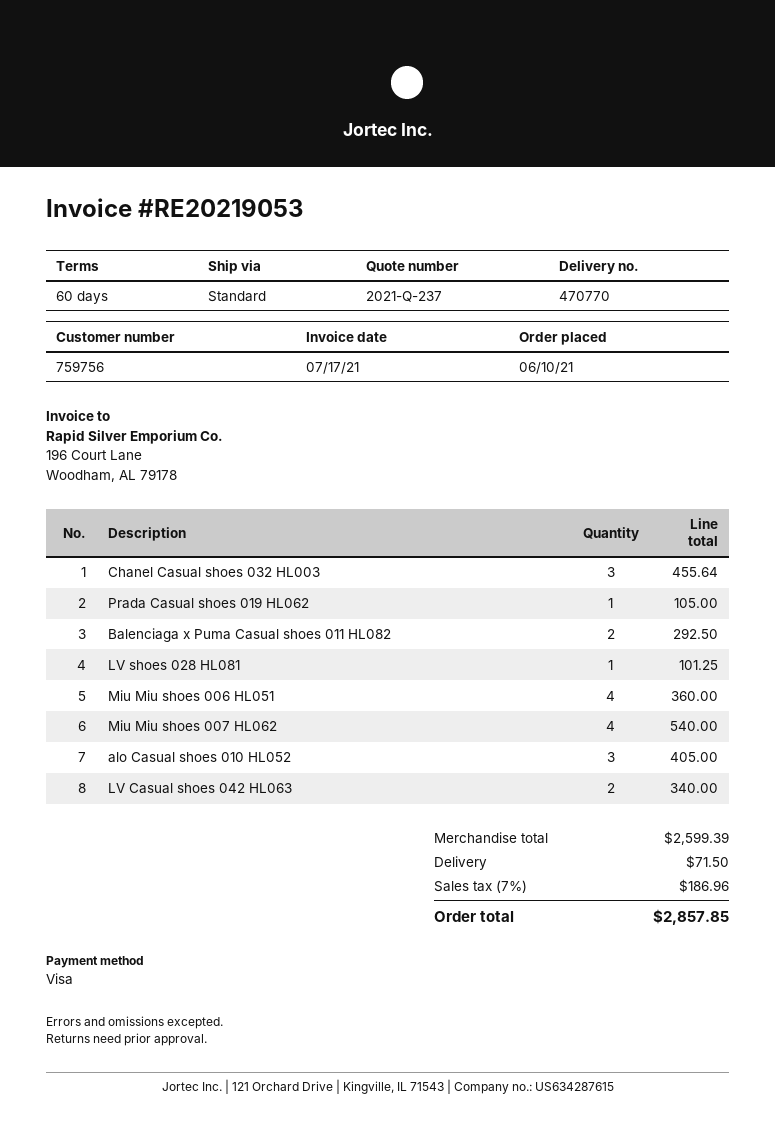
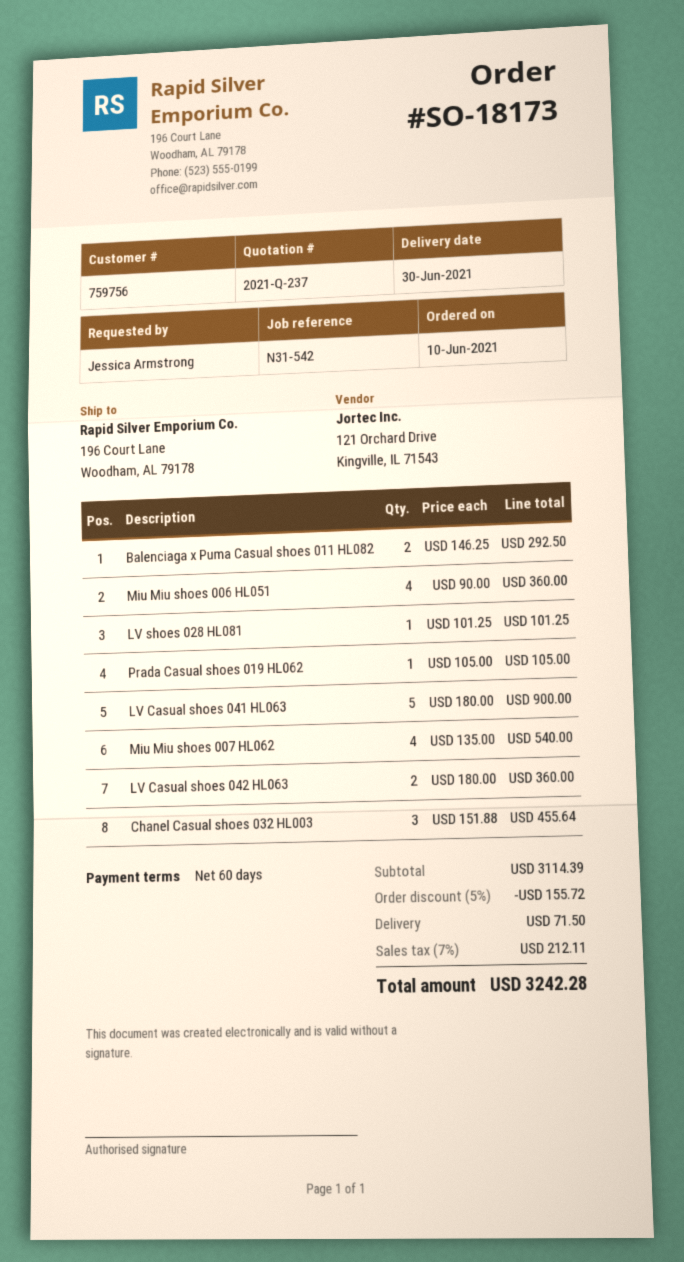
alo Casual shoes 010 HL052: 3 for 405.00 -> none
LV Casual shoes 042 HL063: 2 for 340.00 -> 2 for 360.00
LV Casual shoes 041 HL063: none -> 5 for 900.00
subtotal: 2599.39 -> 3114.39
discount: none -> 5% = 155.72
tax: 7% = 186.96 -> 7% = 212.11
total: 2857.85 -> 3242.28

